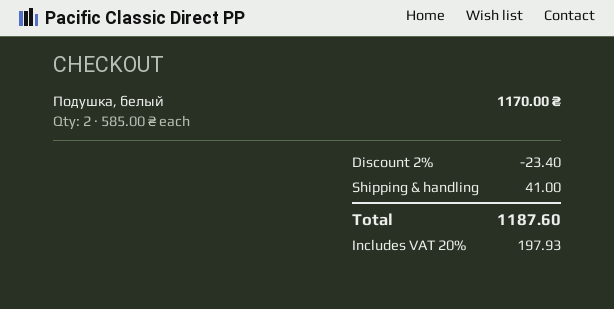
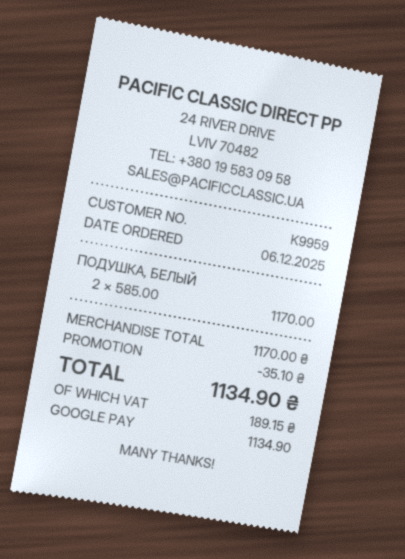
discount: 23.40 -> 35.10
shipping: 41.00 -> none
tax: 197.93 -> 189.15
total: 1187.60 -> 1134.90

